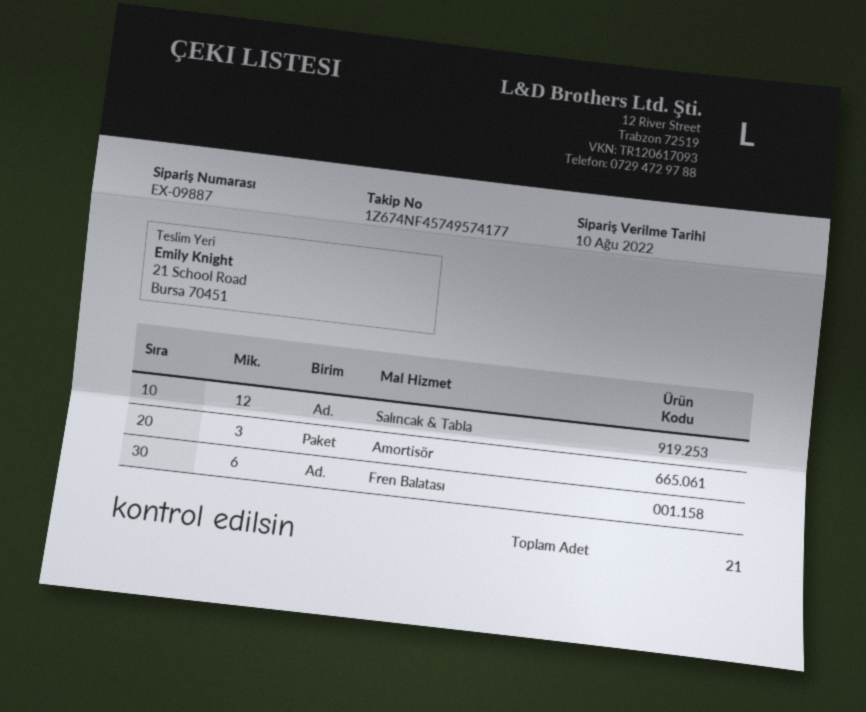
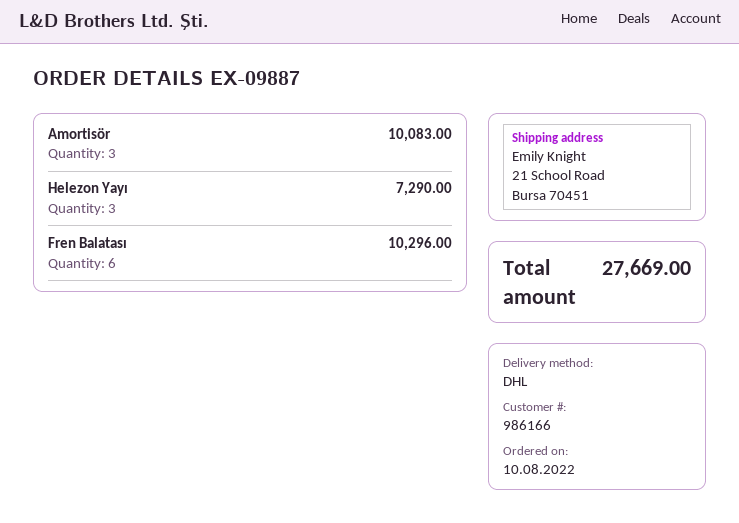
Salıncak & Tabla: 12 -> none
Helezon Yayı: none -> 3

